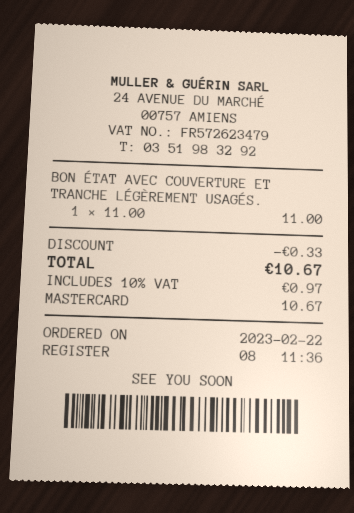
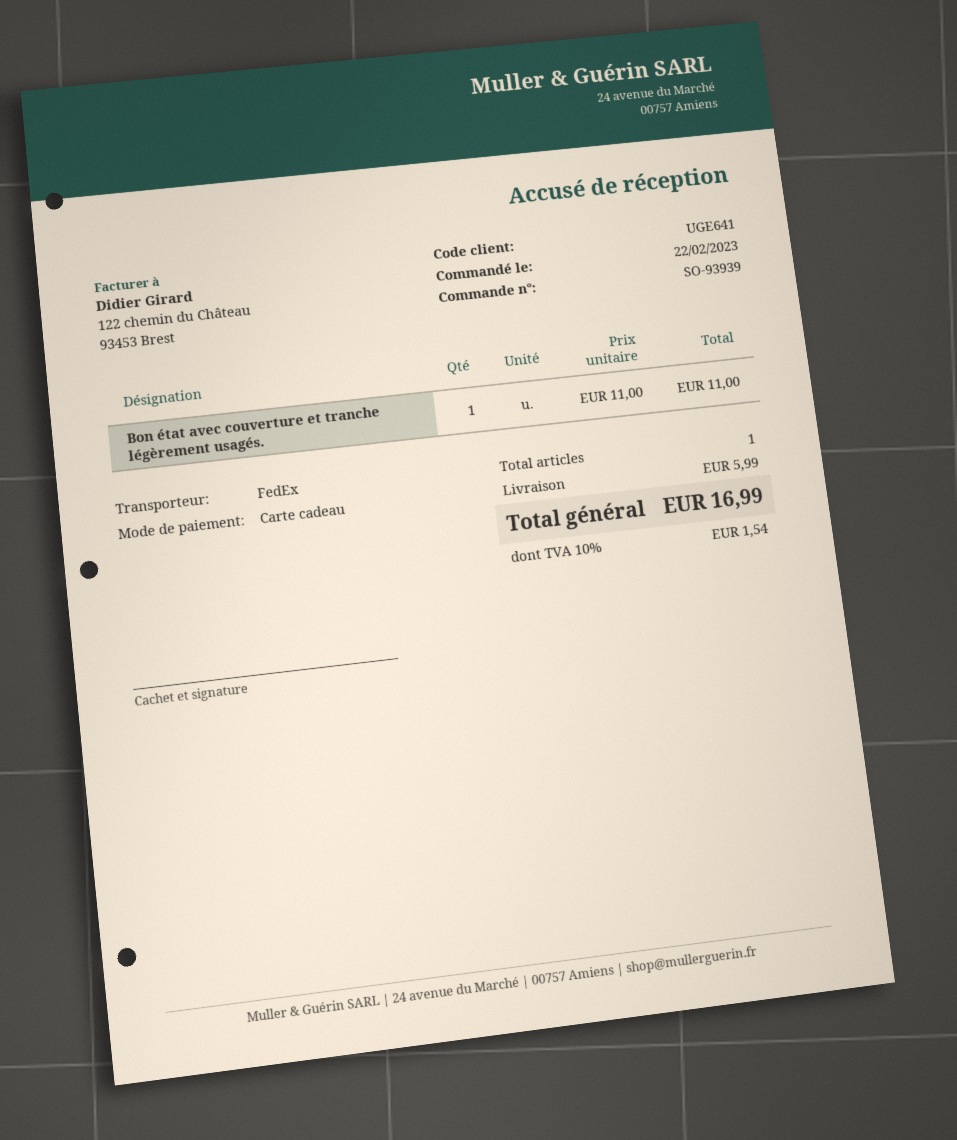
payment method: Mastercard -> gift card
discount: 0.33 -> none
shipping: none -> 5.99
tax: 10% = 0.97 -> 10% = 1.54
total: 10.67 -> 16.99

